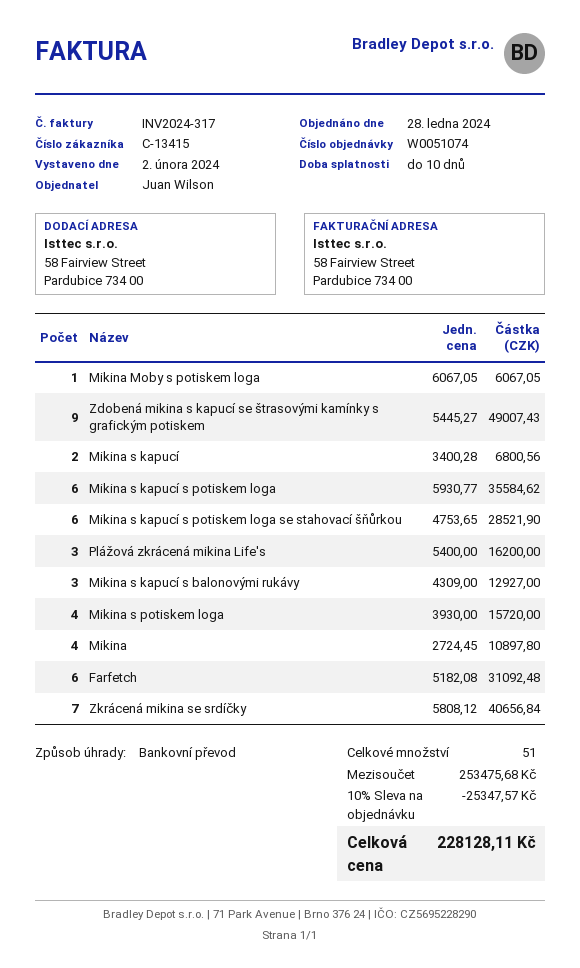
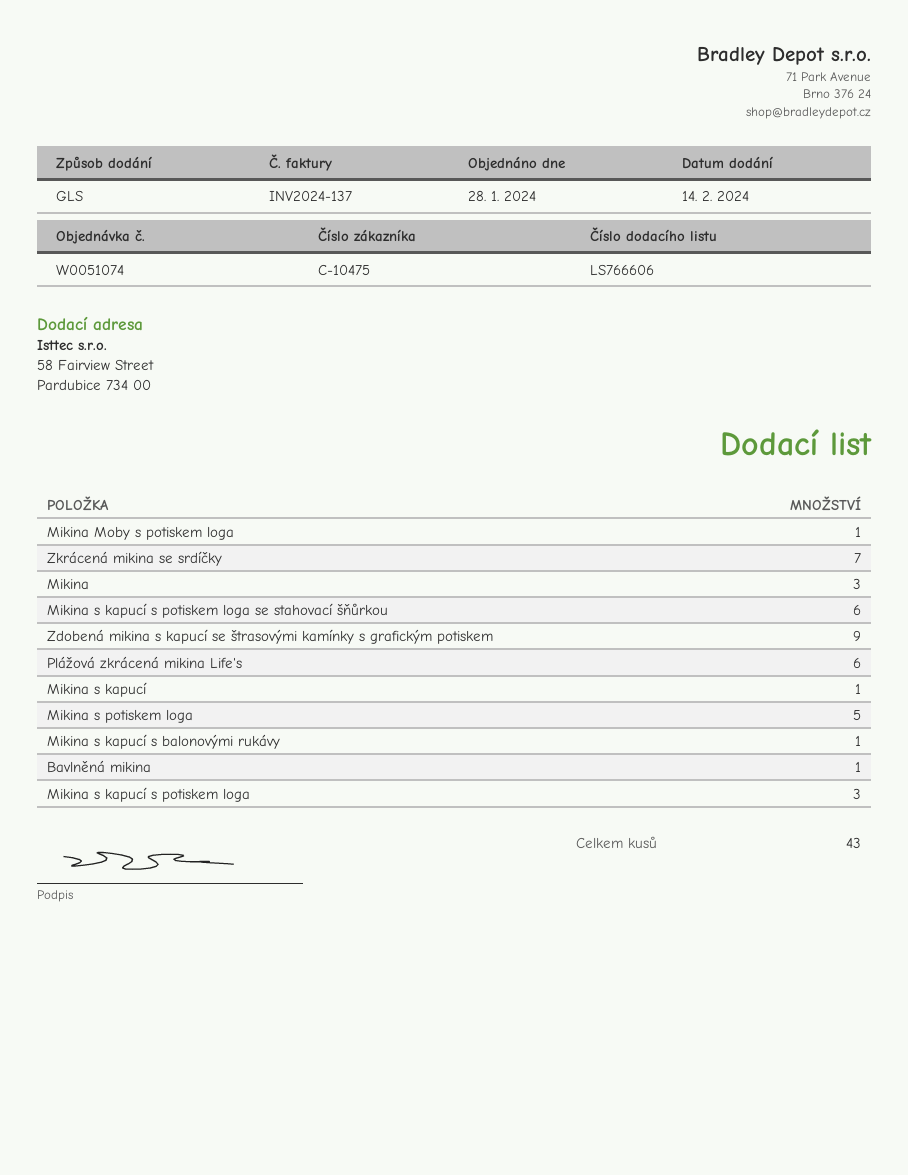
invoice number: INV2024-317 -> INV2024-137
customer number: C-13415 -> C-10475
Mikina s kapucí: 2 -> 1
Mikina s kapucí s potiskem loga: 6 -> 3
Plážová zkrácená mikina Life's: 3 -> 6
Mikina s kapucí s balonovými rukávy: 3 -> 1
Mikina s potiskem loga: 4 -> 5
Mikina: 4 -> 3
Farfetch: 6 -> none
Bavlněná mikina: none -> 1
total quantity: 51 -> 43

